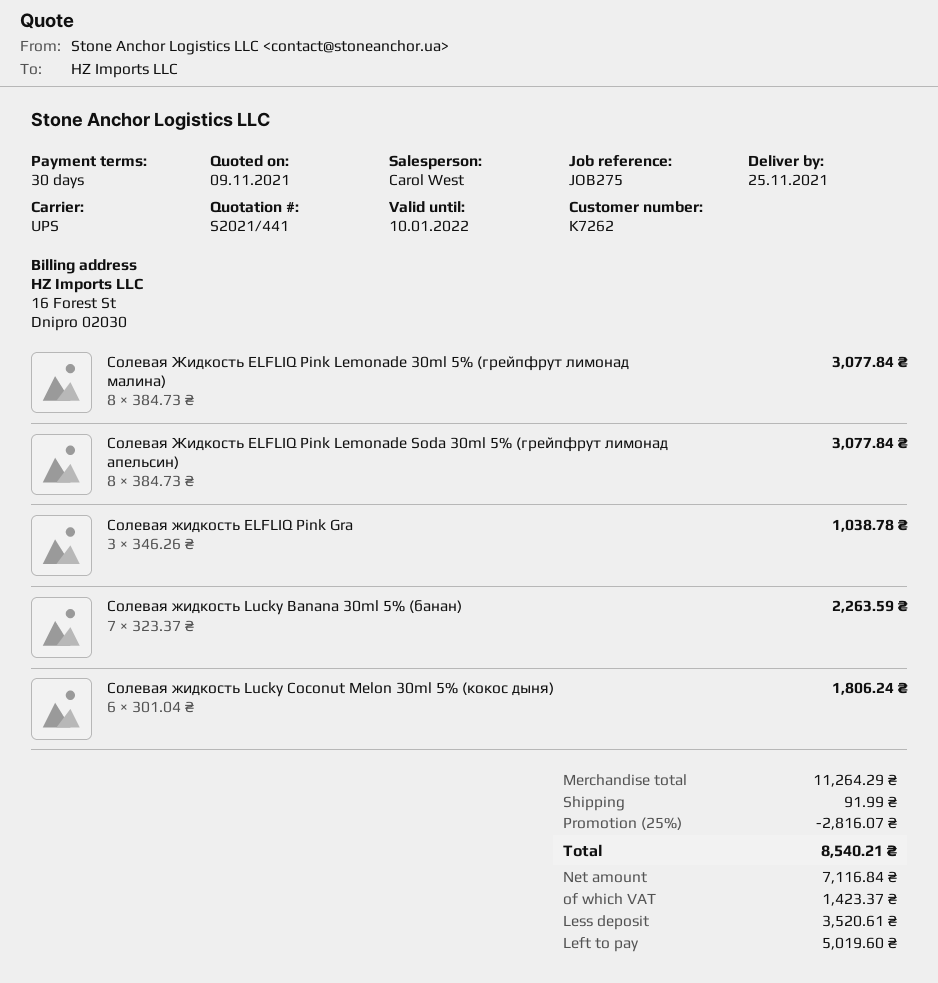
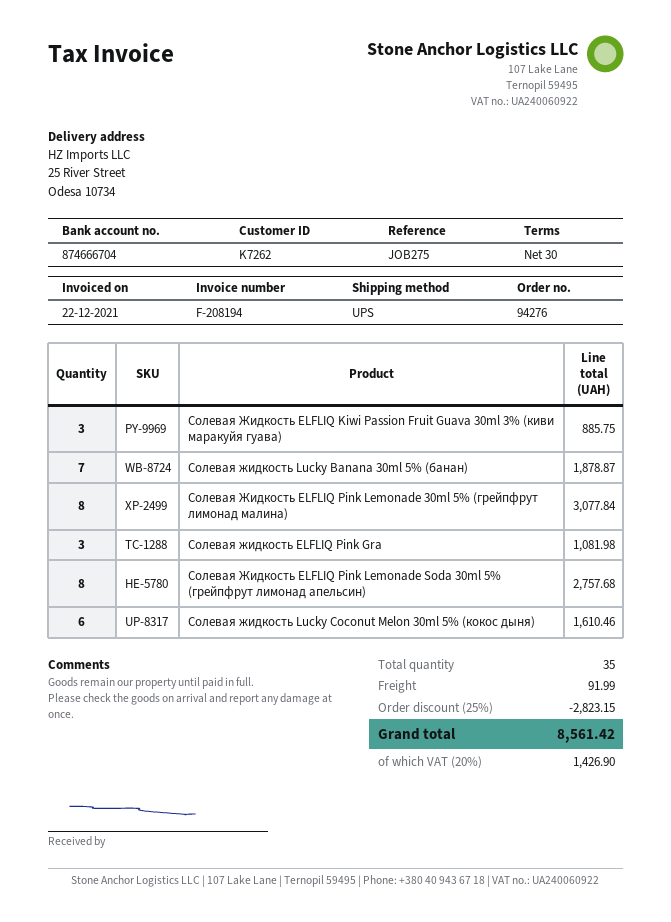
Солевая Жидкость ELFLIQ Pink Lemonade Soda 30ml 5% (грейпфрут лимонад апельсин): 8 for 3077.84 -> 8 for 2757.68
Солевая жидкость ELFLIQ Pink Gra: 3 for 1038.78 -> 3 for 1081.98
Солевая жидкость Lucky Banana 30ml 5% (банан): 7 for 2263.59 -> 7 for 1878.87
Солевая жидкость Lucky Coconut Melon 30ml 5% (кокос дыня): 6 for 1806.24 -> 6 for 1610.46
Солевая Жидкость ELFLIQ Kiwi Passion Fruit Guava 30ml 3% (киви маракуйя гуава): none -> 3 for 885.75
discount: 25% = 2816.07 -> 25% = 2823.15
tax: 1423.37 -> 1426.90
total: 8540.21 -> 8561.42

